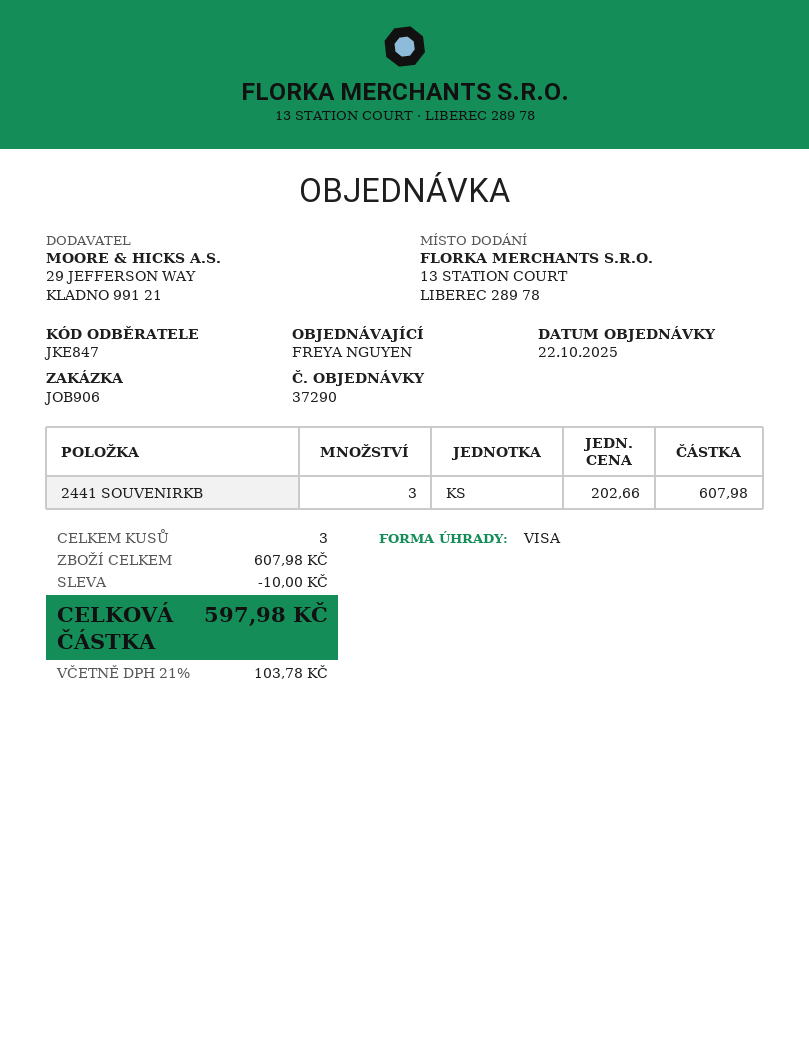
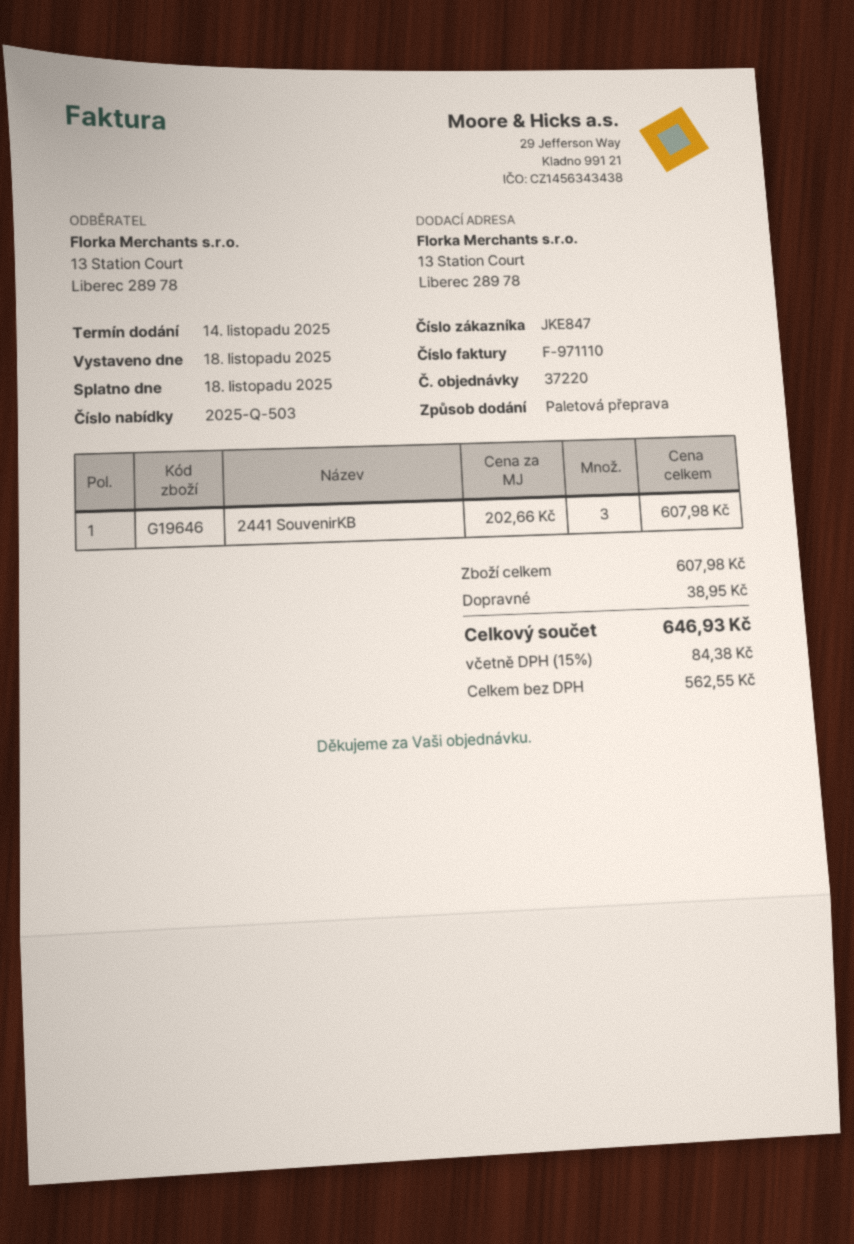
order number: 37290 -> 37220
discount: 10.00 -> none
shipping: none -> 38.95
tax: 21% = 103.78 -> 15% = 84.38
total: 597.98 -> 646.93

